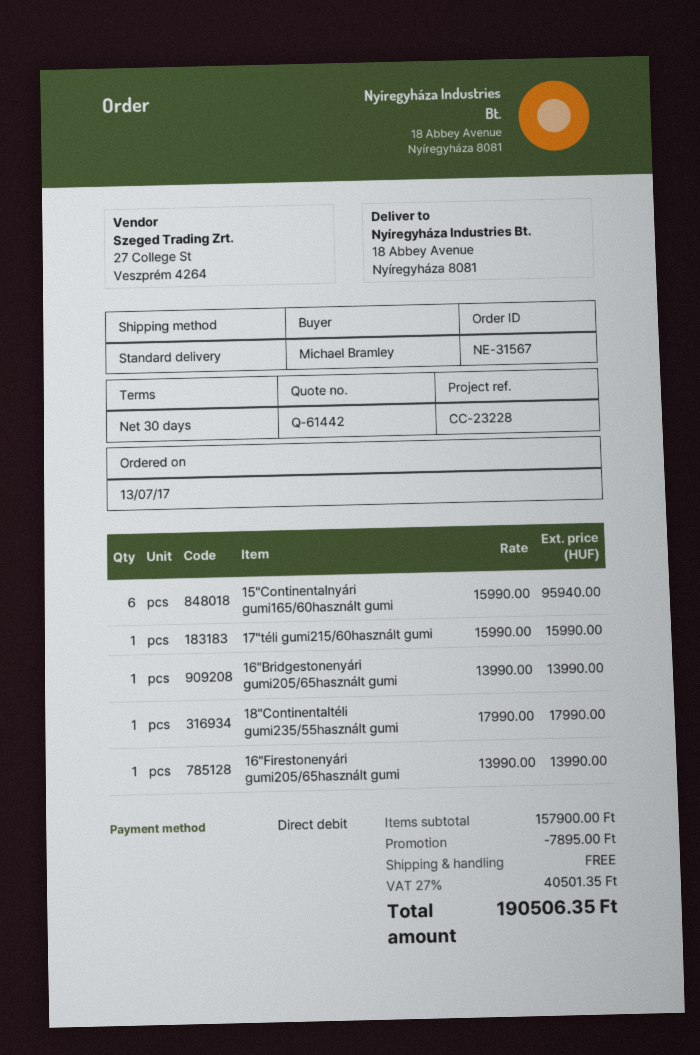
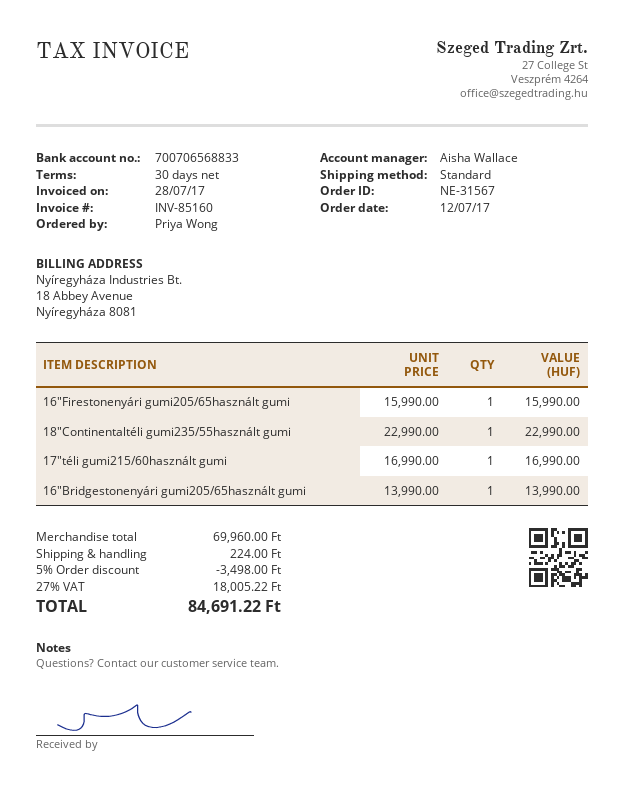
order date: 2017-07-13 -> 2017-07-12
ordered by: Michael Bramley -> Priya Wong
15"Continentalnyári gumi165/60használt gumi: 6 x 15990.00 = 95940.00 -> none
17"téli gumi215/60használt gumi: 1 x 15990.00 = 15990.00 -> 1 x 16990.00 = 16990.00
18"Continentaltéli gumi235/55használt gumi: 1 x 17990.00 = 17990.00 -> 1 x 22990.00 = 22990.00
16"Firestonenyári gumi205/65használt gumi: 1 x 13990.00 = 13990.00 -> 1 x 15990.00 = 15990.00
subtotal: 157900.00 -> 69960.00
discount: 7895.00 -> 3498.00
shipping: 0.00 -> 224.00
tax: 27% = 40501.35 -> 27% = 18005.22
total: 190506.35 -> 84691.22

